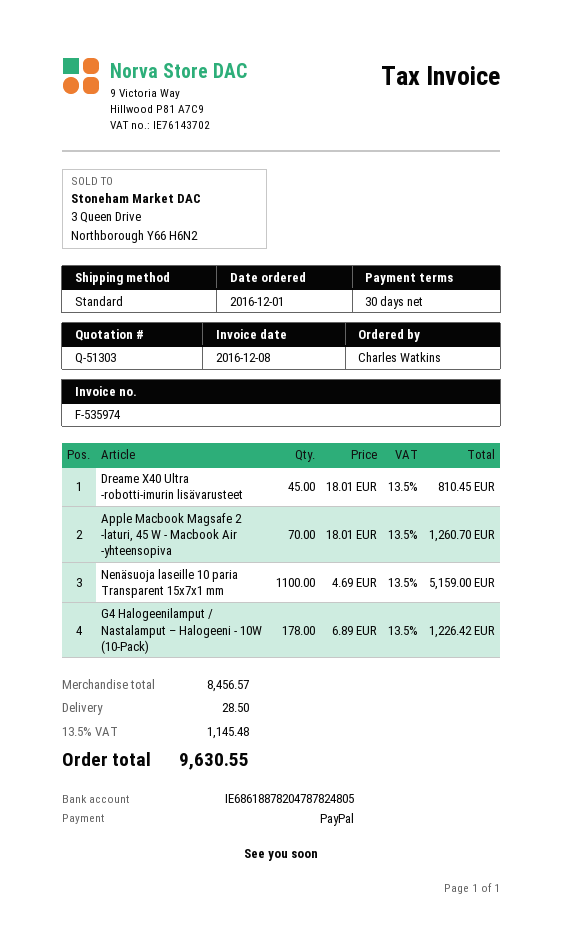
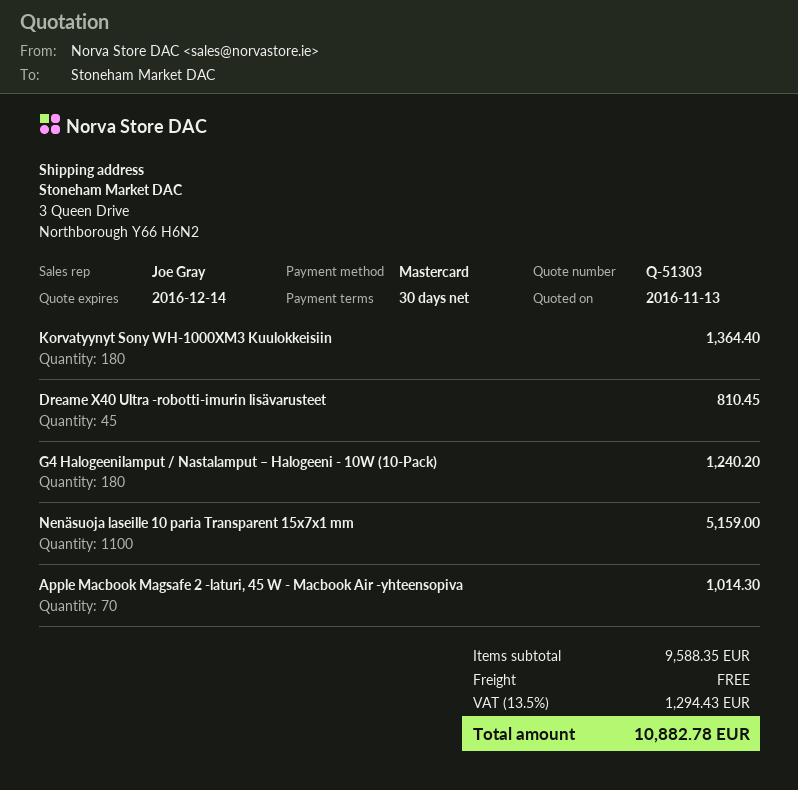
payment method: PayPal -> Mastercard
Apple Macbook Magsafe 2 -laturi, 45 W - Macbook Air -yhteensopiva: 70 for 1260.70 -> 70 for 1014.30
G4 Halogeenilamput / Nastalamput – Halogeeni - 10W (10-Pack): 178 for 1226.42 -> 180 for 1240.20
Korvatyynyt Sony WH-1000XM3 Kuulokkeisiin: none -> 180 for 1364.40
subtotal: 8456.57 -> 9588.35
shipping: 28.50 -> 0.00
tax: 13.5% = 1145.48 -> 13.5% = 1294.43
total: 9630.55 -> 10882.78

